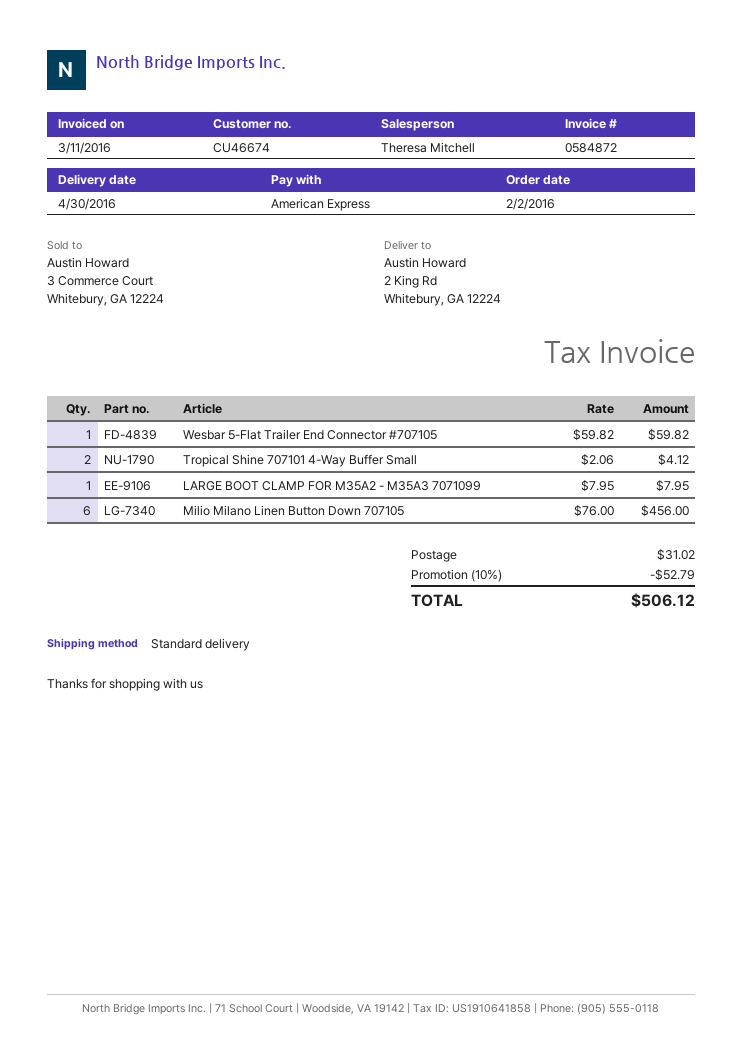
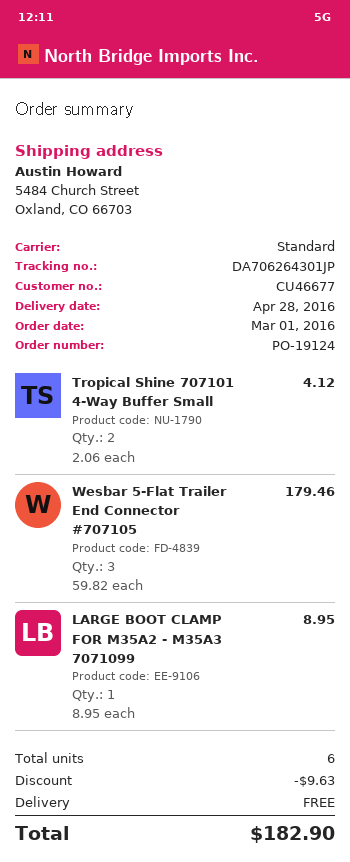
order date: 2016-02-02 -> 2016-03-01
delivery date: 2016-04-30 -> 2016-04-28
customer number: CU46674 -> CU46677
ship to: 2 King Rd, Whitebury, GA 12224 -> 5484 Church Street, Oxland, CO 66703
Wesbar 5-Flat Trailer End Connector #707105: 1 x 59.82 = 59.82 -> 3 x 59.82 = 179.46
LARGE BOOT CLAMP FOR M35A2 - M35A3 7071099: 1 x 7.95 = 7.95 -> 1 x 8.95 = 8.95
Milio Milano Linen Button Down 707105: 6 x 76.00 = 456.00 -> none
discount: 52.79 -> 9.63
shipping: 31.02 -> 0.00
total: 506.12 -> 182.90

